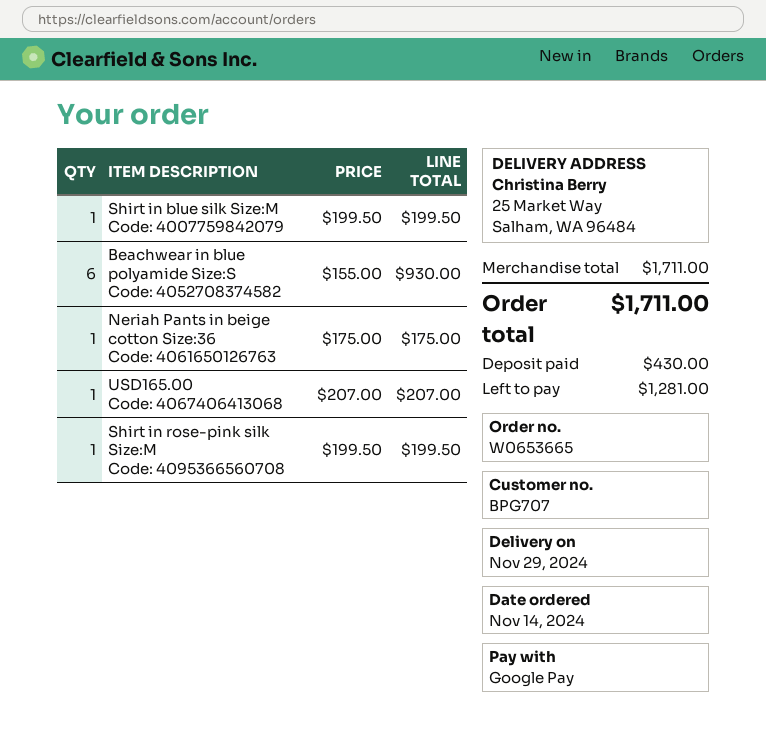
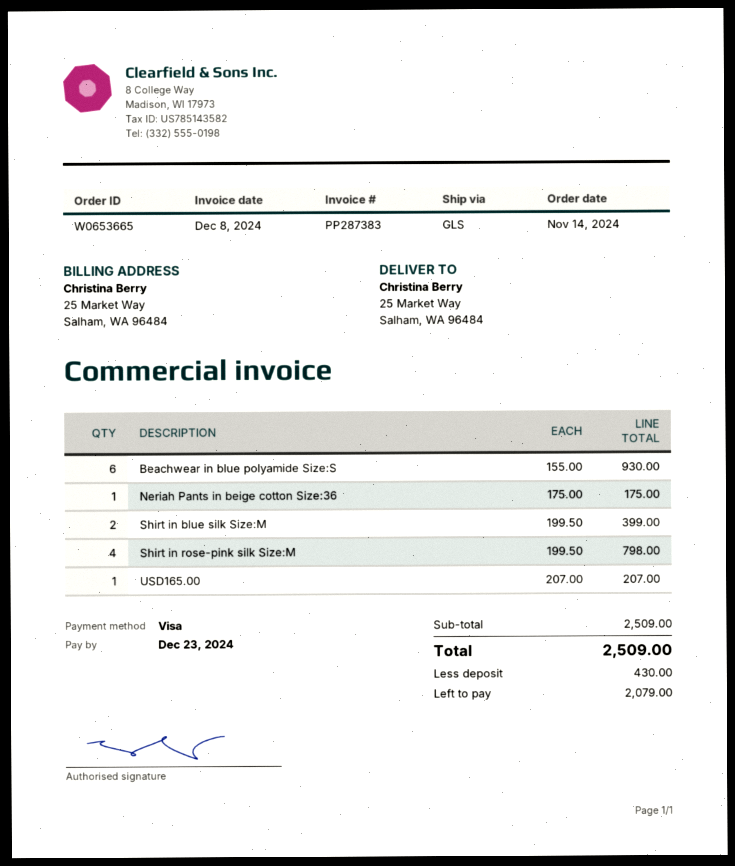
payment method: Google Pay -> Visa
Shirt in blue silk Size:M: 1 x 199.50 = 199.50 -> 2 x 199.50 = 399.00
Shirt in rose-pink silk Size:M: 1 x 199.50 = 199.50 -> 4 x 199.50 = 798.00
subtotal: 1711.00 -> 2509.00
total: 1711.00 -> 2509.00
balance: 1281.00 -> 2079.00

